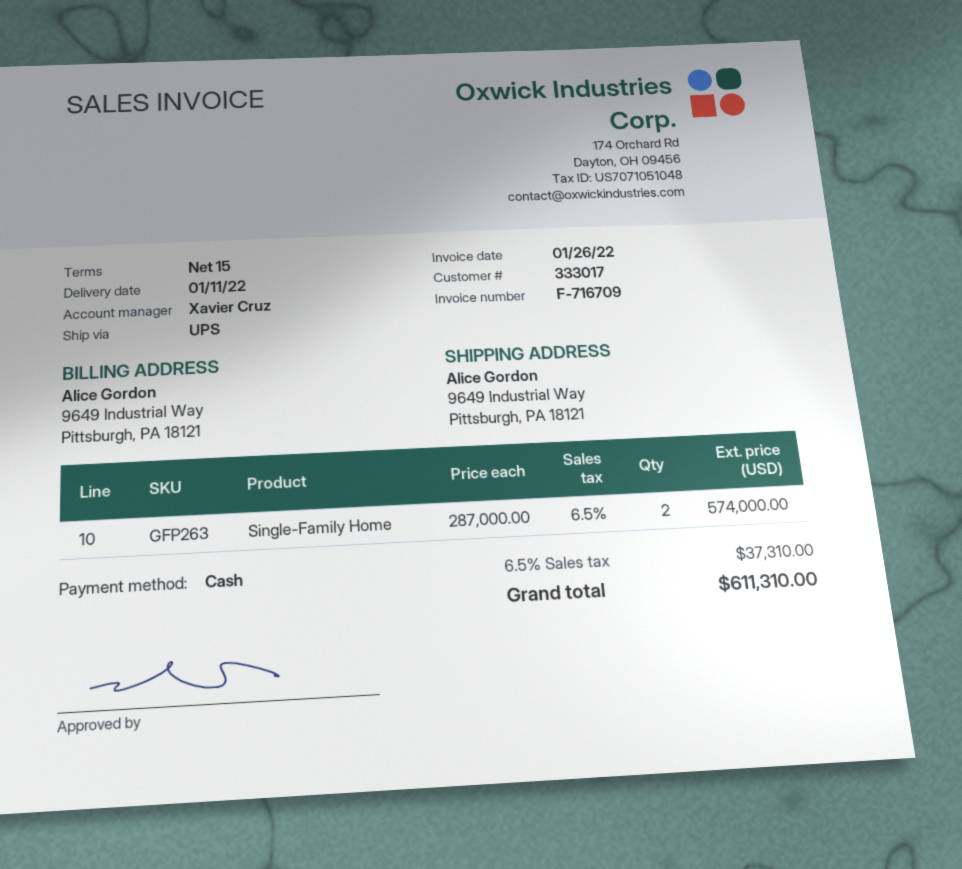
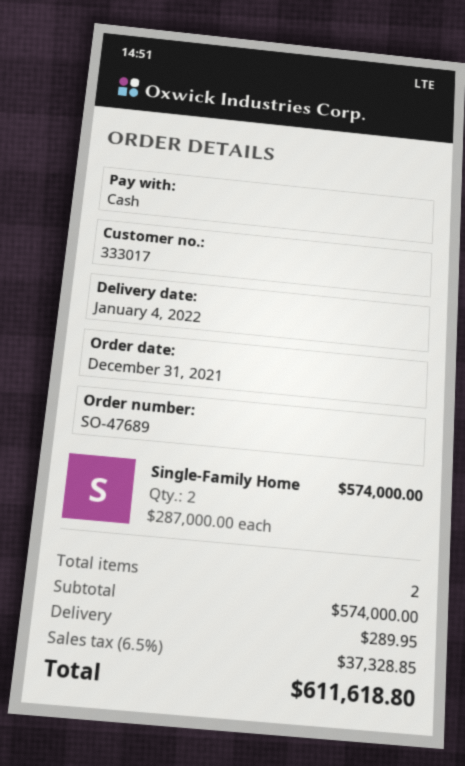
delivery date: 2022-01-11 -> 2022-01-04
shipping: none -> 289.95
tax: 6.5% = 37310.00 -> 6.5% = 37328.85
total: 611310.00 -> 611618.80

